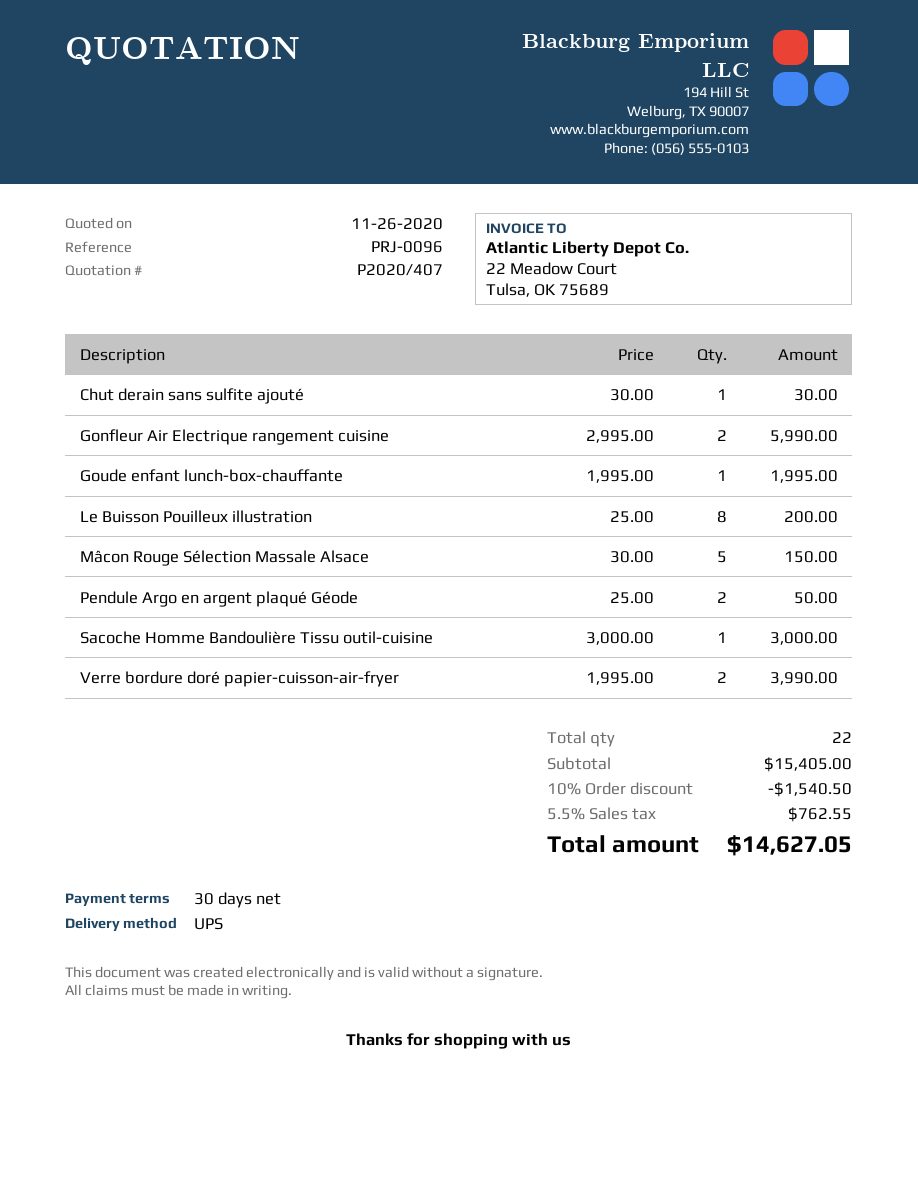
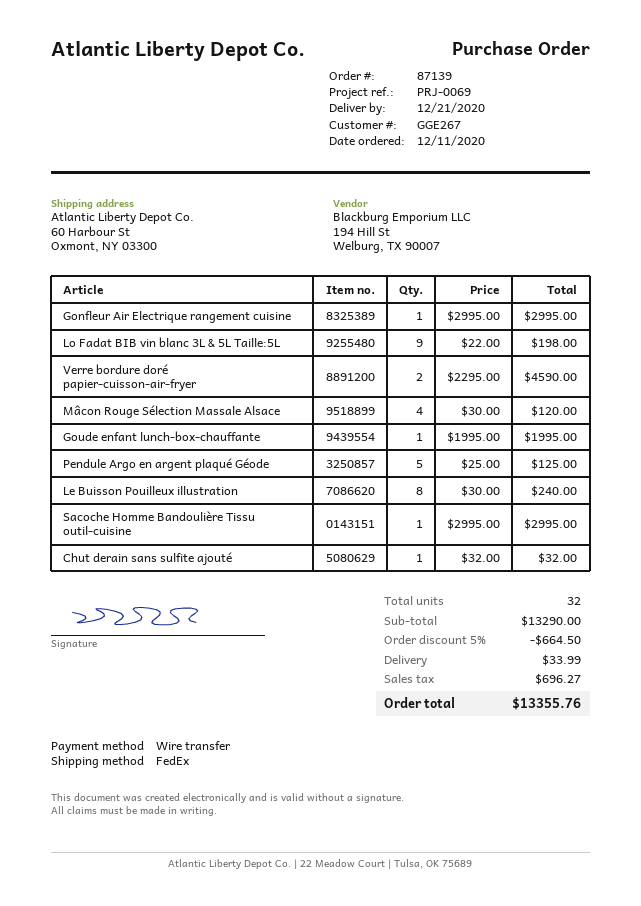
reference: PRJ-0096 -> PRJ-0069
shipping method: UPS -> FedEx
Chut derain sans sulfite ajouté: 1 x 30.00 = 30.00 -> 1 x 32.00 = 32.00
Gonfleur Air Electrique rangement cuisine: 2 x 2995.00 = 5990.00 -> 1 x 2995.00 = 2995.00
Le Buisson Pouilleux illustration: 8 x 25.00 = 200.00 -> 8 x 30.00 = 240.00
Mâcon Rouge Sélection Massale Alsace: 5 x 30.00 = 150.00 -> 4 x 30.00 = 120.00
Pendule Argo en argent plaqué Géode: 2 x 25.00 = 50.00 -> 5 x 25.00 = 125.00
Sacoche Homme Bandoulière Tissu outil-cuisine: 1 x 3000.00 = 3000.00 -> 1 x 2995.00 = 2995.00
Verre bordure doré papier-cuisson-air-fryer: 2 x 1995.00 = 3990.00 -> 2 x 2295.00 = 4590.00
Lo Fadat BIB vin blanc 3L & 5L Taille:5L: none -> 9 x 22.00 = 198.00
total quantity: 22 -> 32
subtotal: 15405.00 -> 13290.00
discount: 10% = 1540.50 -> 5% = 664.50
shipping: none -> 33.99
tax: 762.55 -> 696.27
total: 14627.05 -> 13355.76

